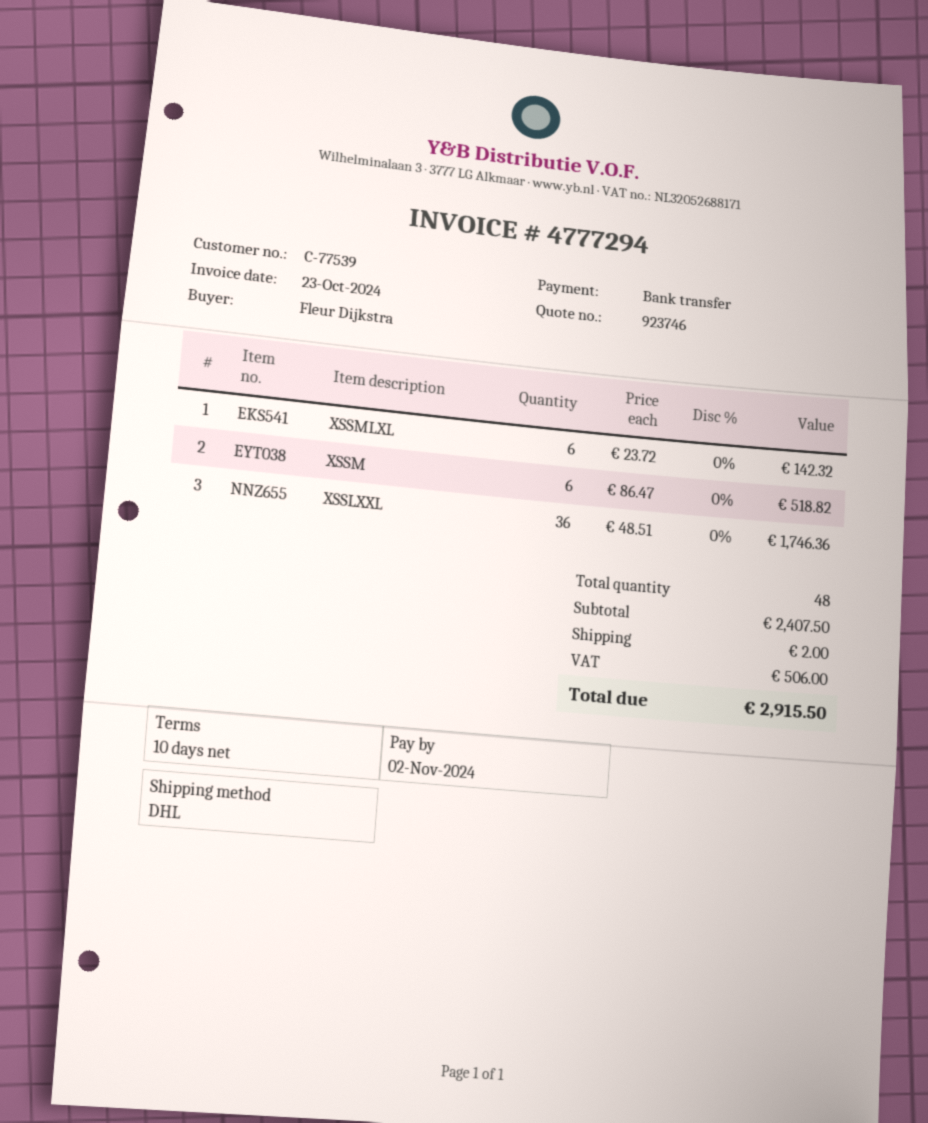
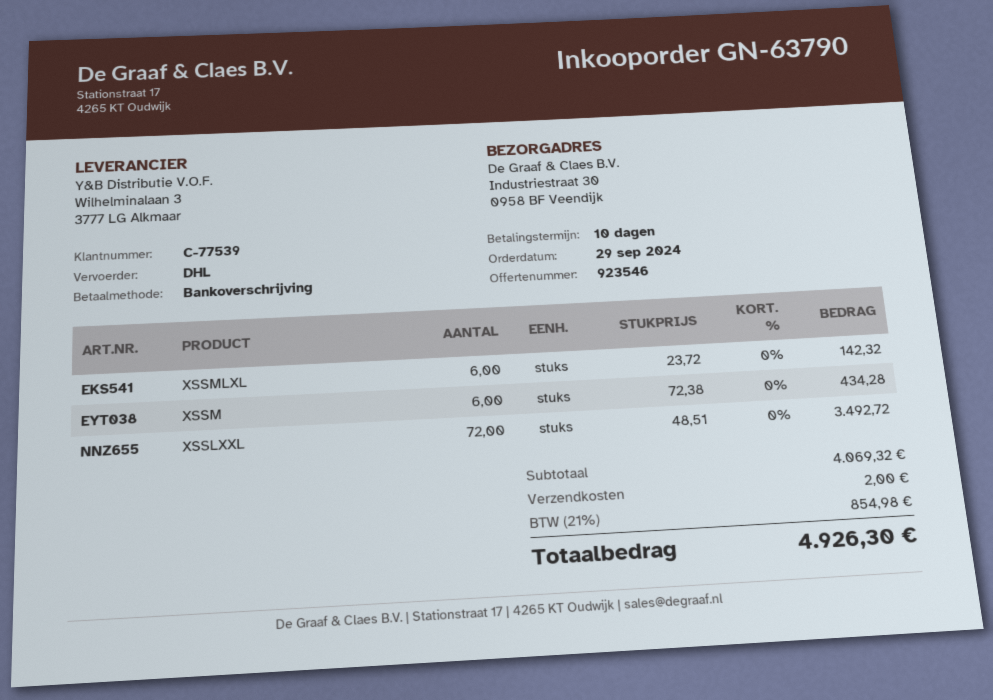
quote number: 923746 -> 923546
XSSM: 6 x 86.47 = 518.82 -> 6 x 72.38 = 434.28
XSSLXXL: 36 x 48.51 = 1746.36 -> 72 x 48.51 = 3492.72
subtotal: 2407.50 -> 4069.32
tax: 506.00 -> 854.98
total: 2915.50 -> 4926.30

